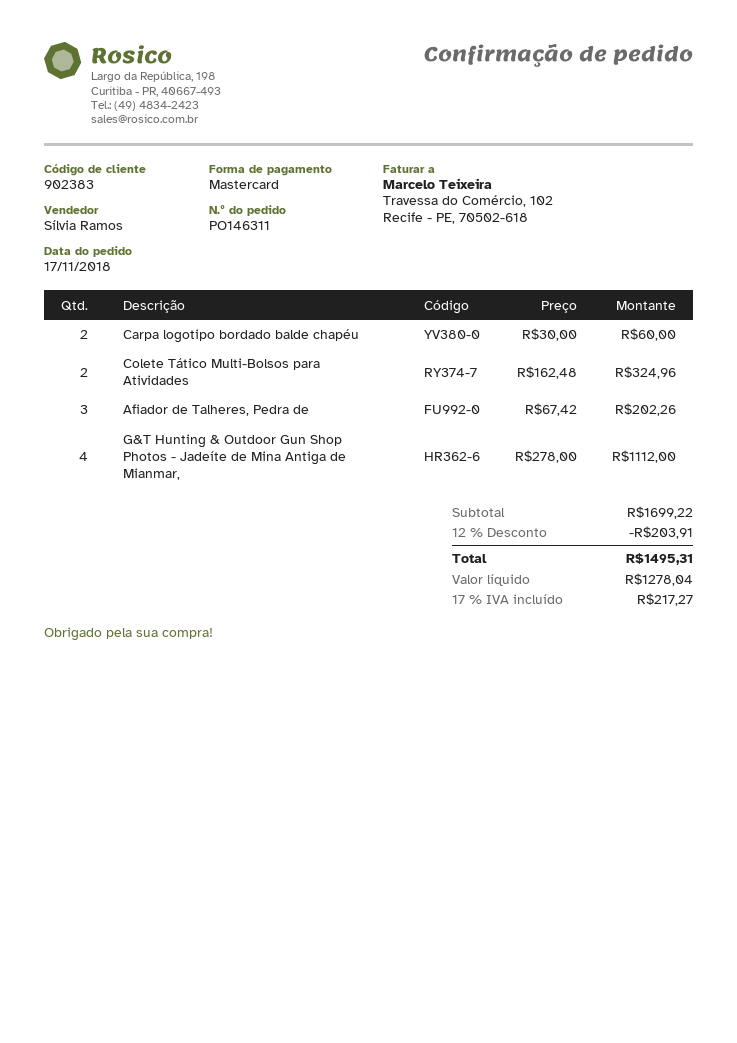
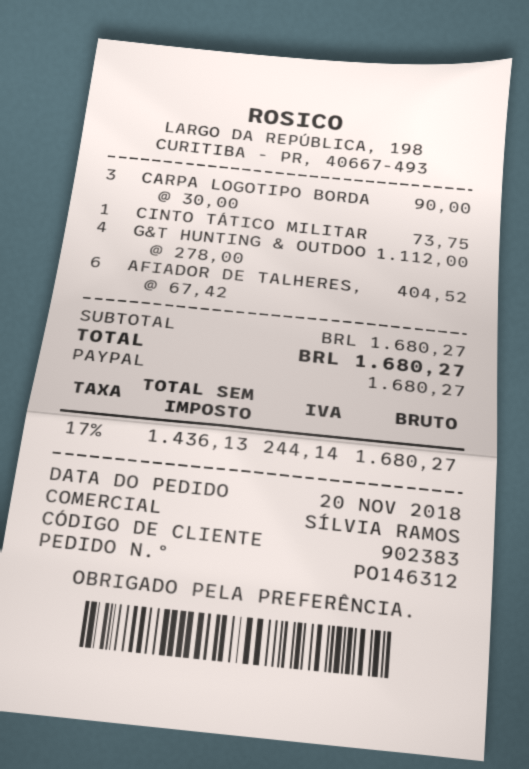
order number: PO146311 -> PO146312
order date: 2018-11-17 -> 2018-11-20
payment method: Mastercard -> PayPal
Carpa logotipo bordado balde chapéu: 2 x 30.00 = 60.00 -> 3 x 30.00 = 90.00
Colete Tático Multi-Bolsos para Atividades: 2 x 162.48 = 324.96 -> none
Afiador de Talheres, Pedra de: 3 x 67.42 = 202.26 -> 6 x 67.42 = 404.52
CINTO TÁTICO MILITAR: none -> 1 x 73.75 = 73.75
subtotal: 1699.22 -> 1680.27
discount: 12% = 203.91 -> none
net: 1278.04 -> 1436.13
tax: 17% = 217.27 -> 17% = 244.14
total: 1495.31 -> 1680.27

